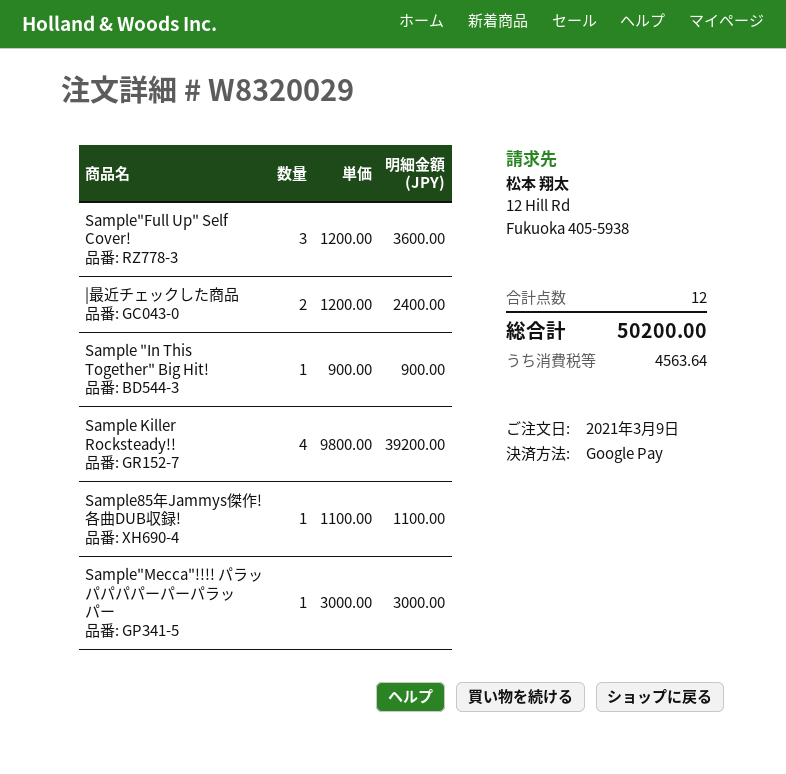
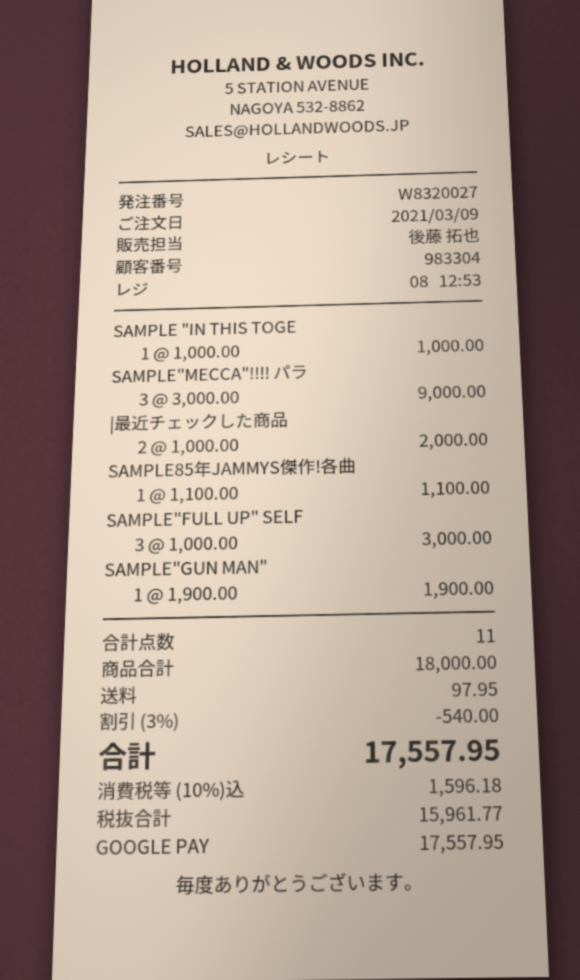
order number: W8320029 -> W8320027
Sample"Full Up" Self Cover!: 3 x 1200.00 = 3600.00 -> 3 x 1000.00 = 3000.00
|最近チェックした商品: 2 x 1200.00 = 2400.00 -> 2 x 1000.00 = 2000.00
Sample "In This Together" Big Hit!: 1 x 900.00 = 900.00 -> 1 x 1000.00 = 1000.00
Sample Killer Rocksteady!!: 4 x 9800.00 = 39200.00 -> none
Sample"Mecca"!!!! パラッパパパパーパーパラッパー: 1 x 3000.00 = 3000.00 -> 3 x 3000.00 = 9000.00
SAMPLE"GUN MAN": none -> 1 x 1900.00 = 1900.00
total quantity: 12 -> 11
discount: none -> 3% = 540.00
shipping: none -> 97.95
tax: 4563.64 -> 1596.18
total: 50200.00 -> 17557.95

